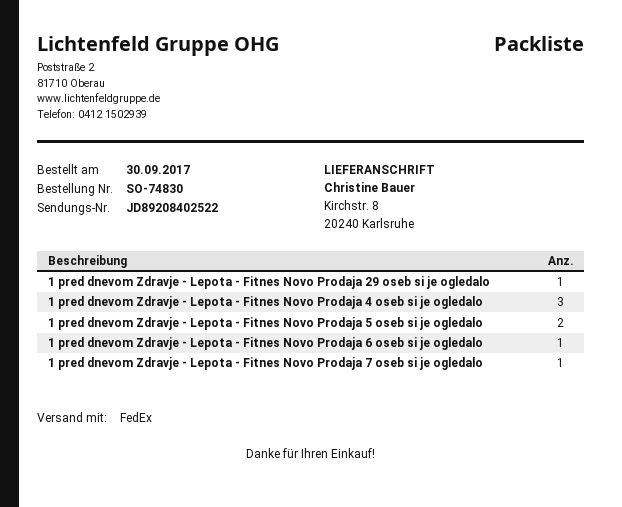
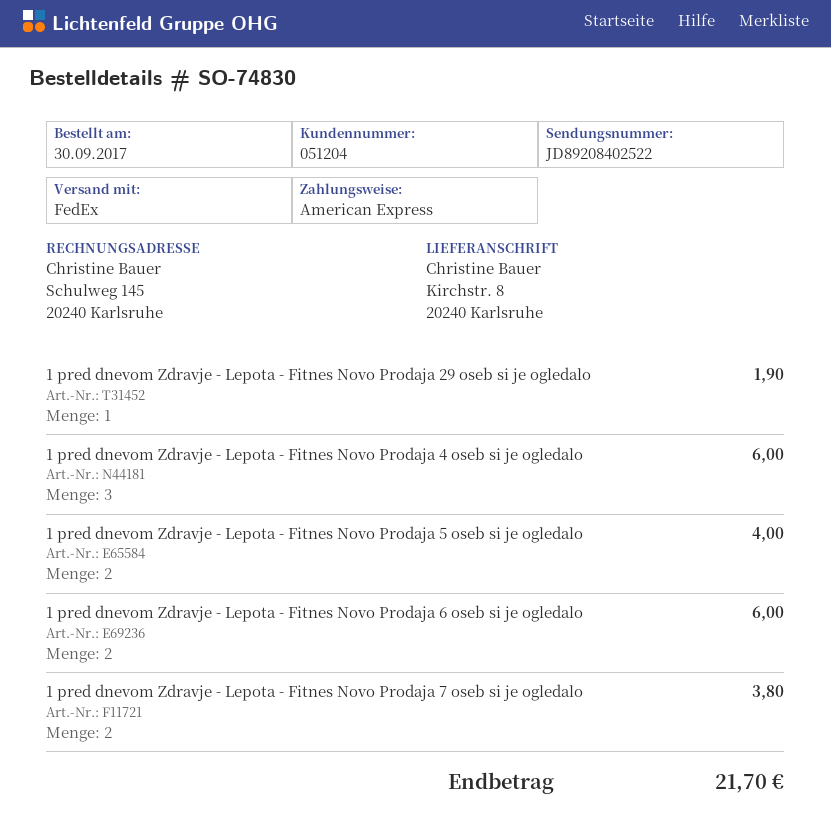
1 pred dnevom Zdravje - Lepota - Fitnes Novo Prodaja 6 oseb si je ogledalo: 1 -> 2
1 pred dnevom Zdravje - Lepota - Fitnes Novo Prodaja 7 oseb si je ogledalo: 1 -> 2

